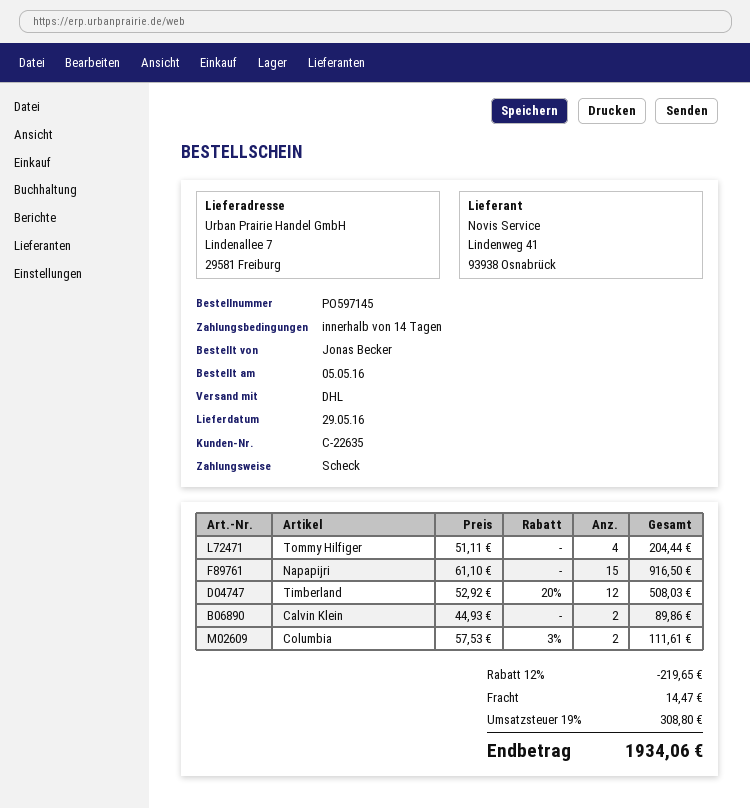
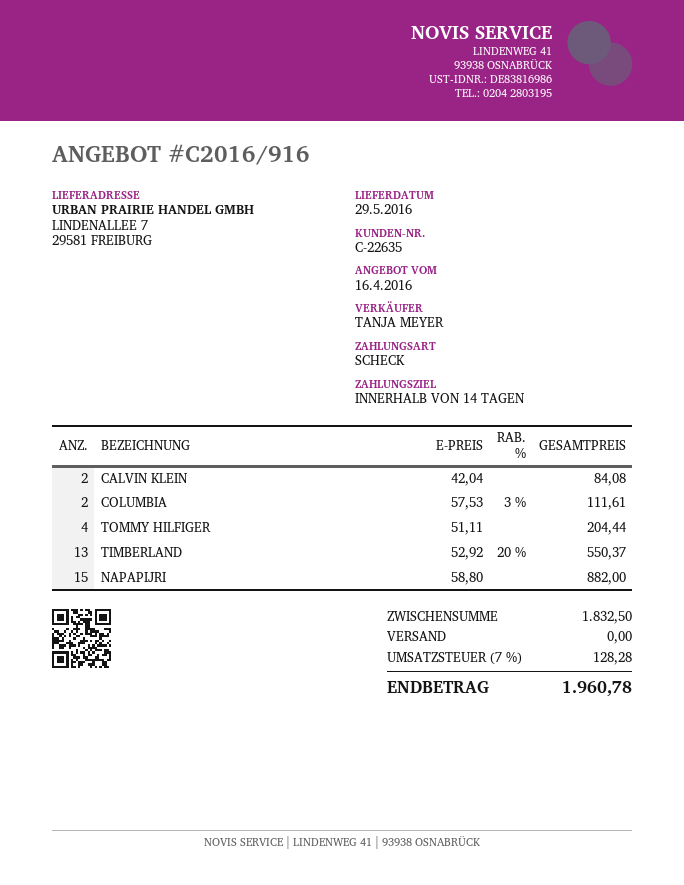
Napapijri: 15 x 61.10 = 916.50 -> 15 x 58.80 = 882.00
Timberland: 12 x 52.92 - 20% = 508.03 -> 13 x 52.92 - 20% = 550.37
Calvin Klein: 2 x 44.93 = 89.86 -> 2 x 42.04 = 84.08
discount: 12% = 219.65 -> none
shipping: 14.47 -> 0.00
tax: 19% = 308.80 -> 7% = 128.28
total: 1934.06 -> 1960.78

